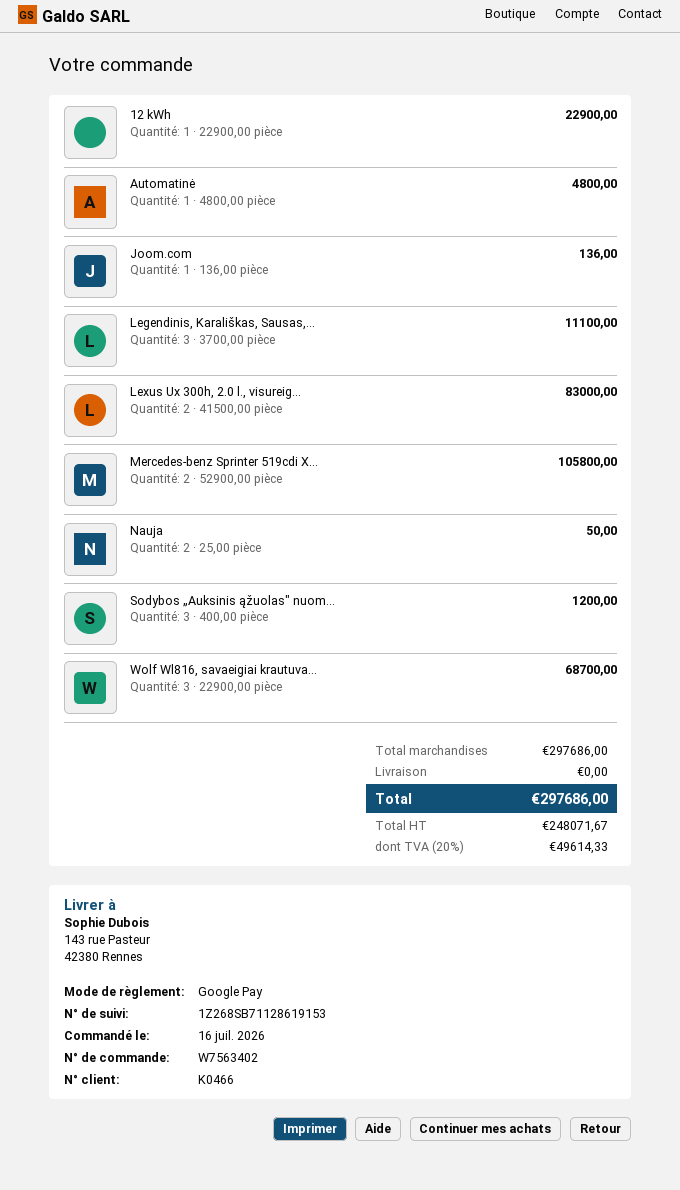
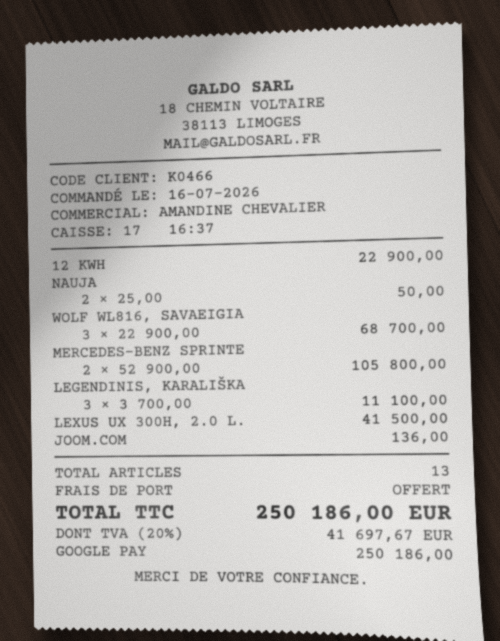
Automatinė: 1 x 4800.00 = 4800.00 -> none
Lexus Ux 300h, 2.0 l., visureig...: 2 x 41500.00 = 83000.00 -> 1 x 41500.00 = 41500.00
Sodybos „Auksinis ąžuolas" nuom...: 3 x 400.00 = 1200.00 -> none
tax: 20% = 49614.33 -> 20% = 41697.67
total: 297686.00 -> 250186.00

